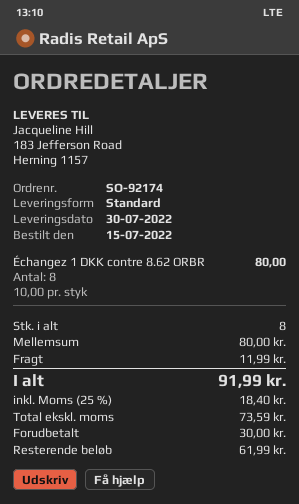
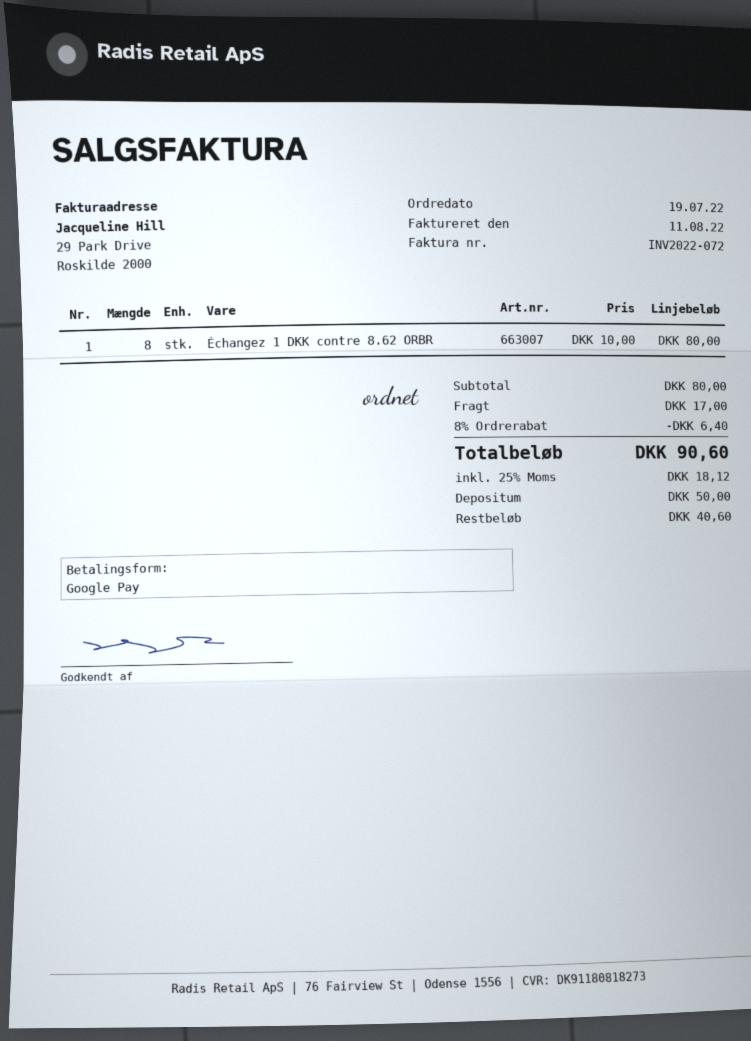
order date: 2022-07-15 -> 2022-07-19
discount: none -> 8% = 6.40
shipping: 11.99 -> 17.00
tax: 25% = 18.40 -> 25% = 18.12
total: 91.99 -> 90.60
deposit: 30.00 -> 50.00
balance: 61.99 -> 40.60

